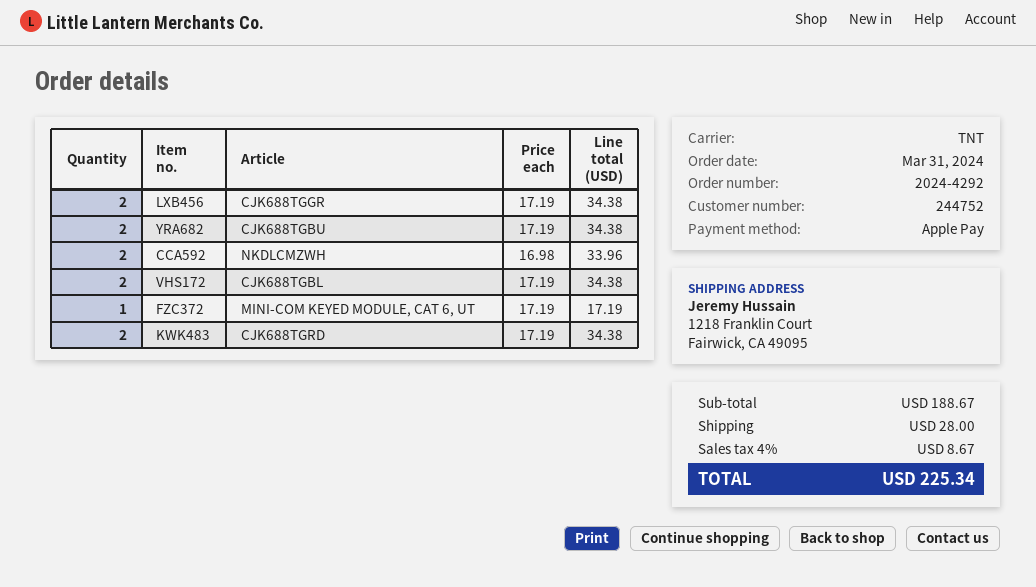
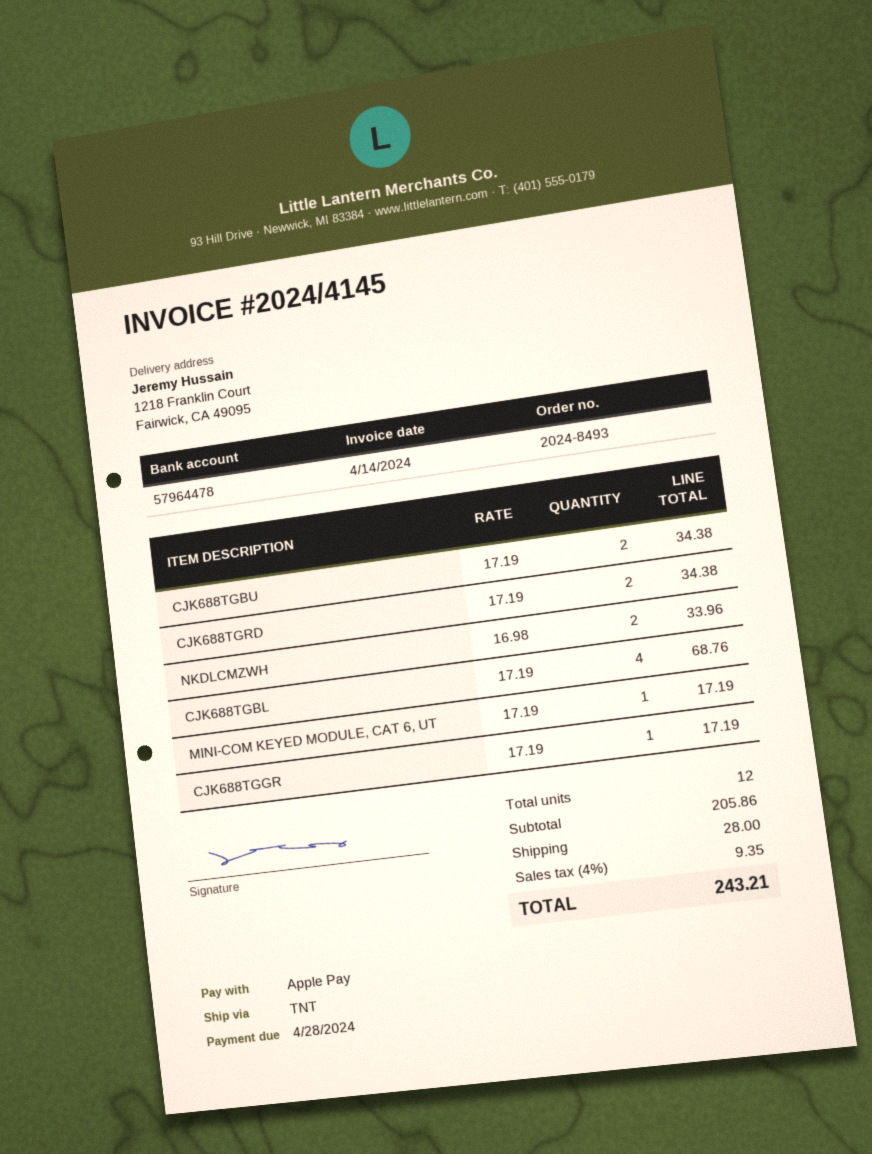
order number: 2024-4292 -> 2024-8493
CJK688TGGR: 2 x 17.19 = 34.38 -> 1 x 17.19 = 17.19
CJK688TGBL: 2 x 17.19 = 34.38 -> 4 x 17.19 = 68.76
subtotal: 188.67 -> 205.86
tax: 4% = 8.67 -> 4% = 9.35
total: 225.34 -> 243.21

